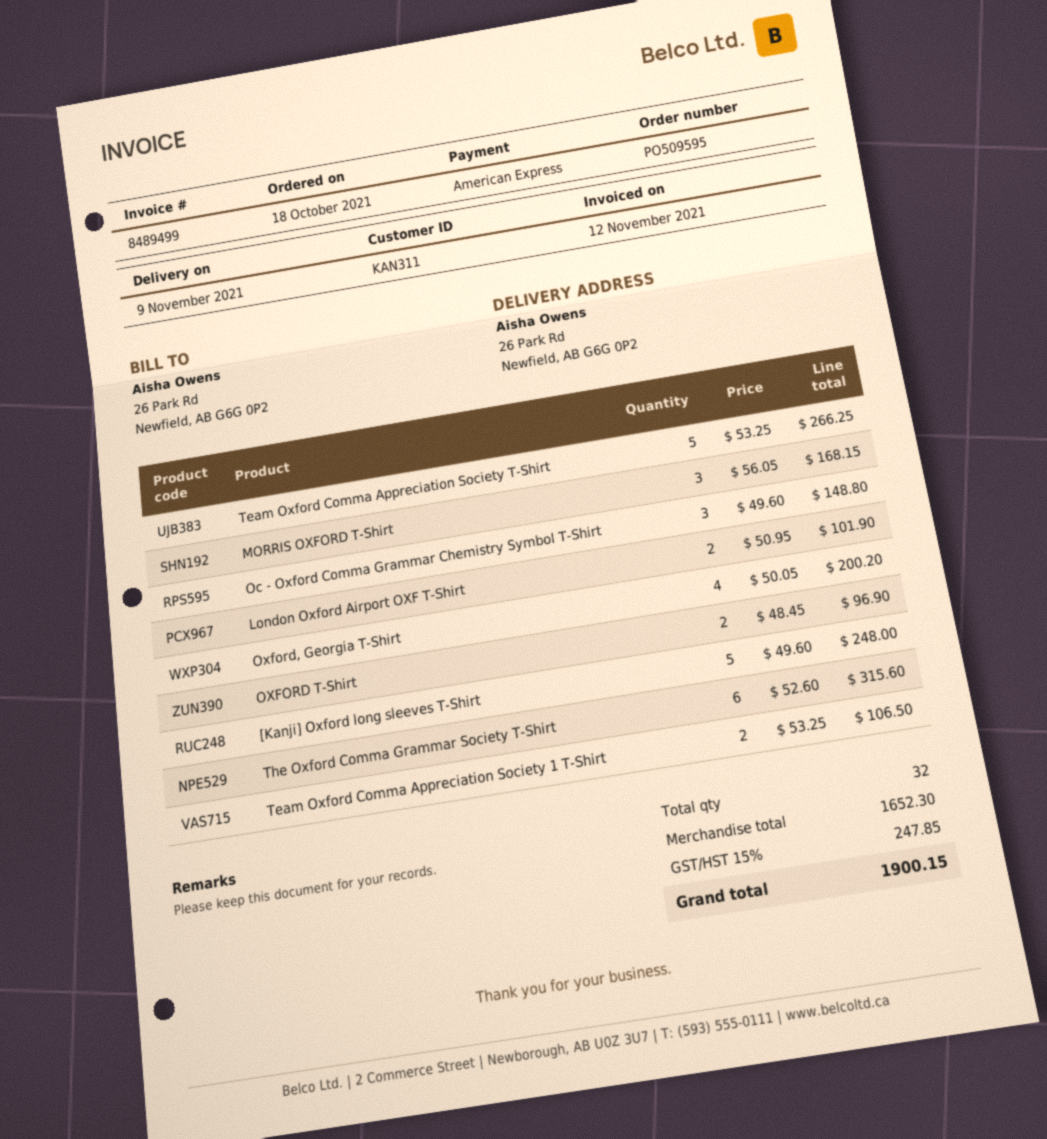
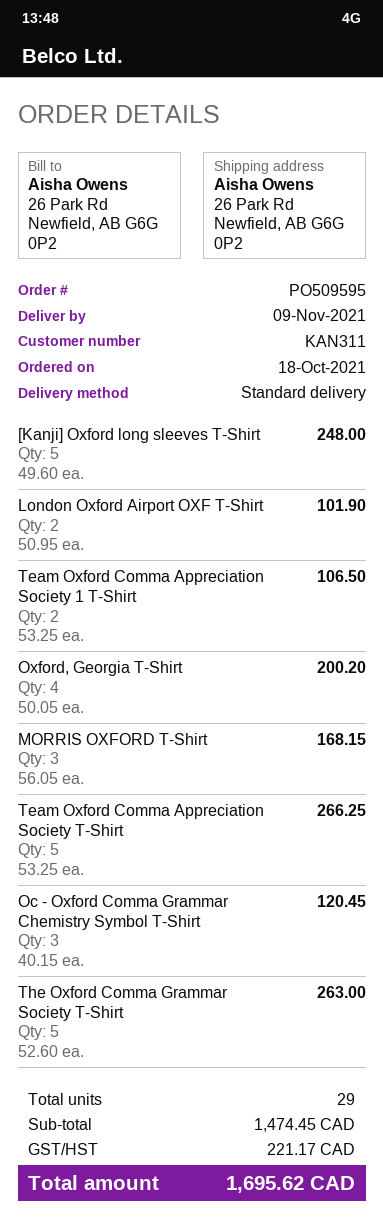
Oc - Oxford Comma Grammar Chemistry Symbol T-Shirt: 3 x 49.60 = 148.80 -> 3 x 40.15 = 120.45
OXFORD T-Shirt: 2 x 48.45 = 96.90 -> none
The Oxford Comma Grammar Society T-Shirt: 6 x 52.60 = 315.60 -> 5 x 52.60 = 263.00
total quantity: 32 -> 29
subtotal: 1652.30 -> 1474.45
tax: 247.85 -> 221.17
total: 1900.15 -> 1695.62

